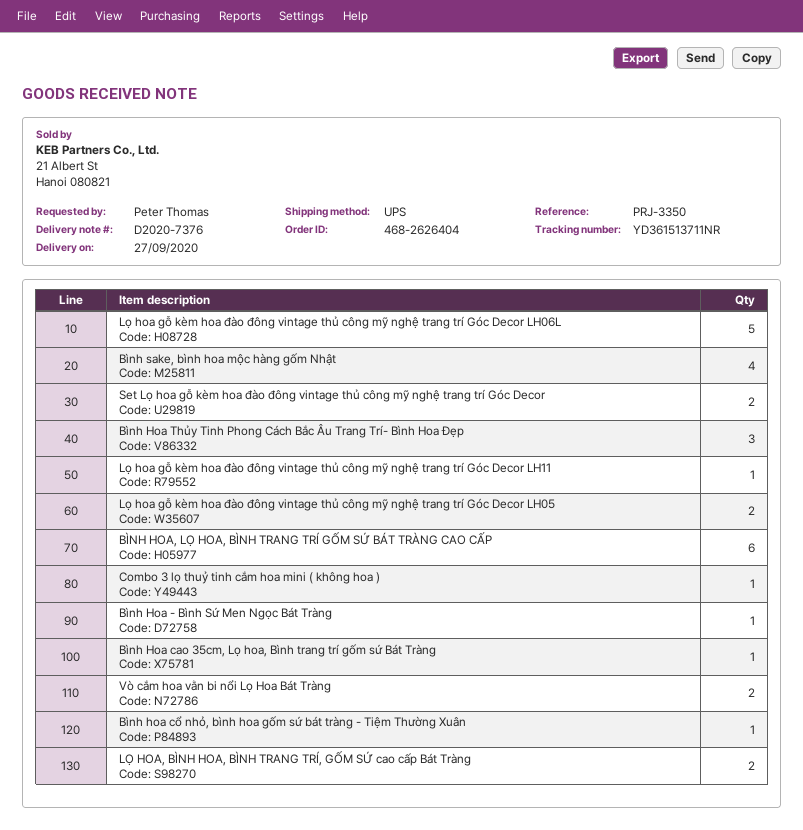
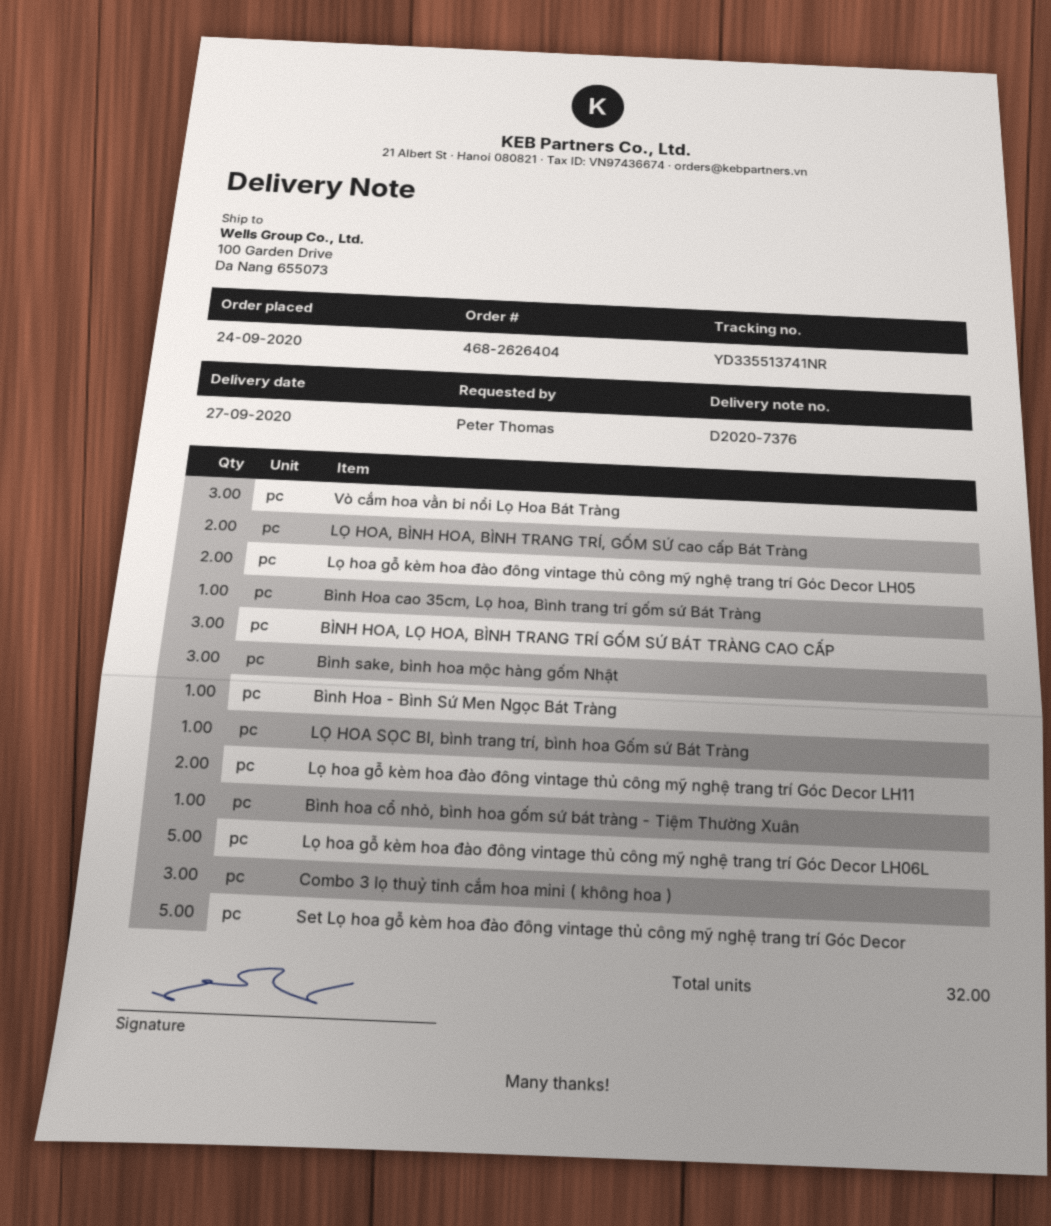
tracking number: YD361513711NR -> YD335513741NR
Bình sake, bình hoa mộc hàng gốm Nhật: 4 -> 3
Set Lọ hoa gỗ kèm hoa đào đông vintage thủ công mỹ nghệ trang trí Góc Decor: 2 -> 5
Bình Hoa Thủy Tinh Phong Cách Bắc Âu Trang Trí- Bình Hoa Đẹp: 3 -> none
Lọ hoa gỗ kèm hoa đào đông vintage thủ công mỹ nghệ trang trí Góc Decor LH11: 1 -> 2
BÌNH HOA, LỌ HOA, BÌNH TRANG TRÍ GỐM SỨ BÁT TRÀNG CAO CẤP: 6 -> 3
Combo 3 lọ thuỷ tinh cắm hoa mini ( không hoa ): 1 -> 3
Vò cắm hoa vằn bi nổi Lọ Hoa Bát Tràng: 2 -> 3
LỌ HOA SỌC BI, bình trang trí, bình hoa Gốm sứ Bát Tràng: none -> 1

